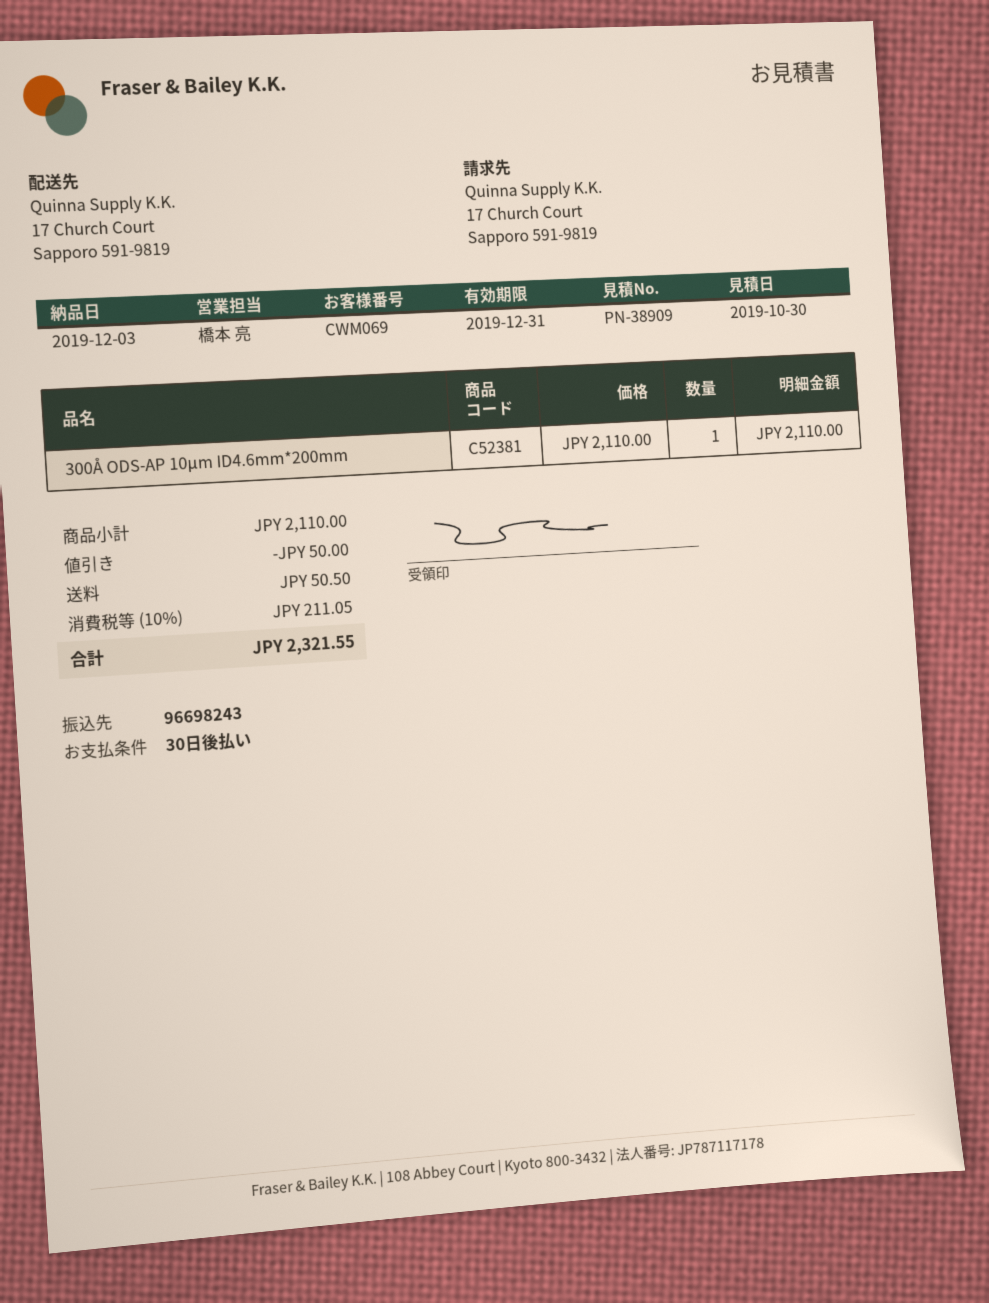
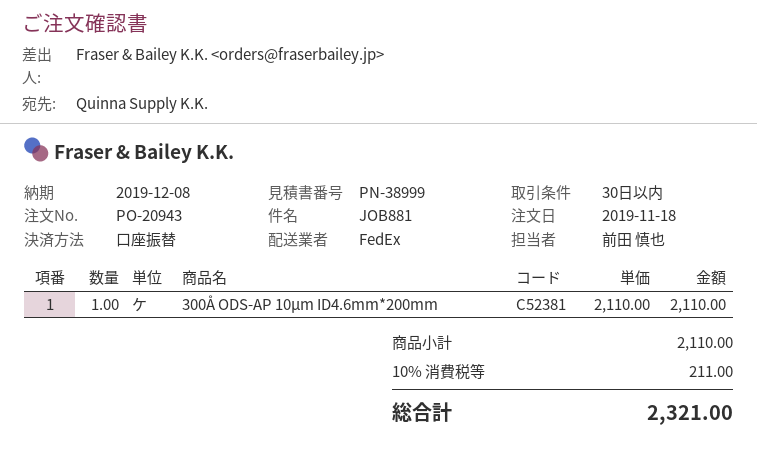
quote number: PN-38909 -> PN-38999
delivery date: 2019-12-03 -> 2019-12-08
sales rep: 橋本 亮 -> 前田 慎也
discount: 50.00 -> none
shipping: 50.50 -> none
tax: 10% = 211.05 -> 10% = 211.00
total: 2321.55 -> 2321.00

